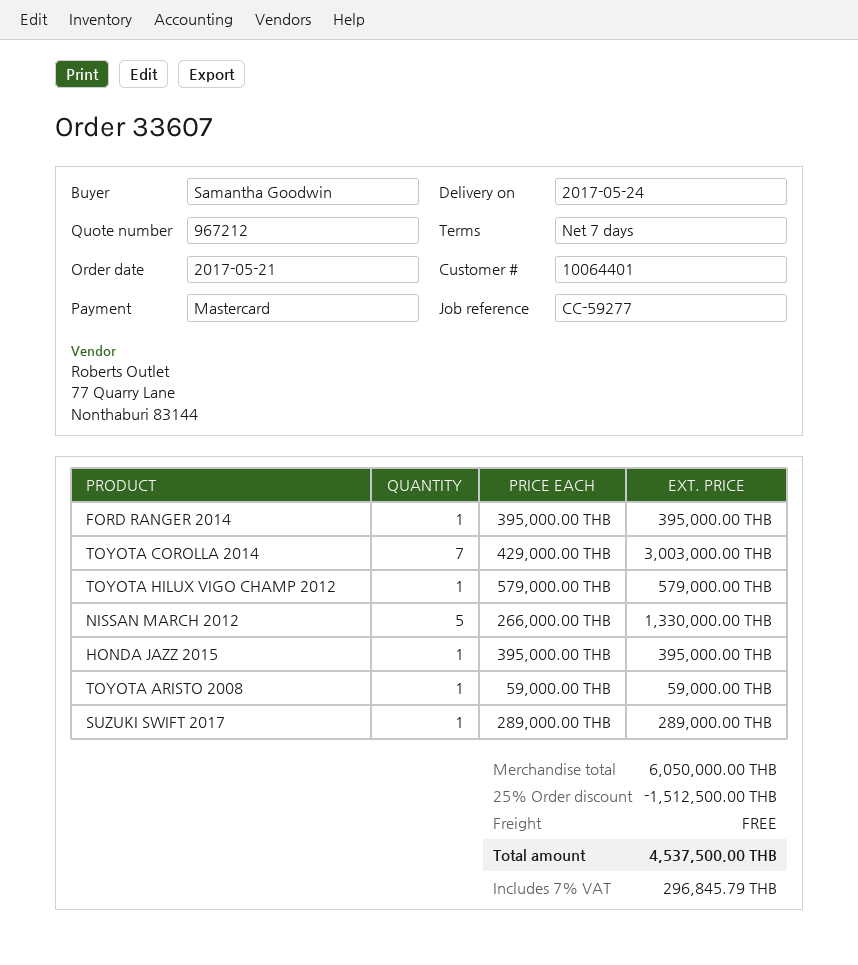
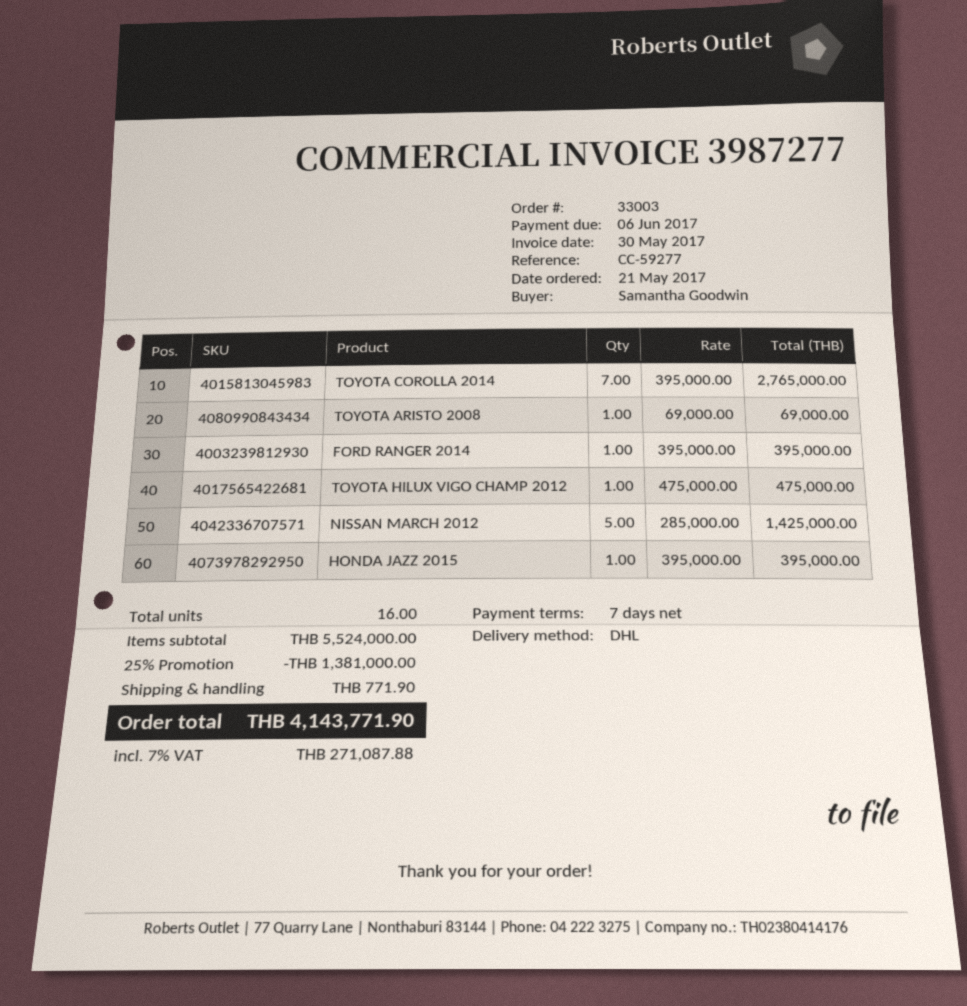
order number: 33607 -> 33003
TOYOTA COROLLA 2014: 7 x 429000.00 = 3003000.00 -> 7 x 395000.00 = 2765000.00
TOYOTA HILUX VIGO CHAMP 2012: 1 x 579000.00 = 579000.00 -> 1 x 475000.00 = 475000.00
NISSAN MARCH 2012: 5 x 266000.00 = 1330000.00 -> 5 x 285000.00 = 1425000.00
TOYOTA ARISTO 2008: 1 x 59000.00 = 59000.00 -> 1 x 69000.00 = 69000.00
SUZUKI SWIFT 2017: 1 x 289000.00 = 289000.00 -> none
subtotal: 6050000.00 -> 5524000.00
discount: 25% = 1512500.00 -> 25% = 1381000.00
shipping: 0.00 -> 771.90
tax: 7% = 296845.79 -> 7% = 271087.88
total: 4537500.00 -> 4143771.90

